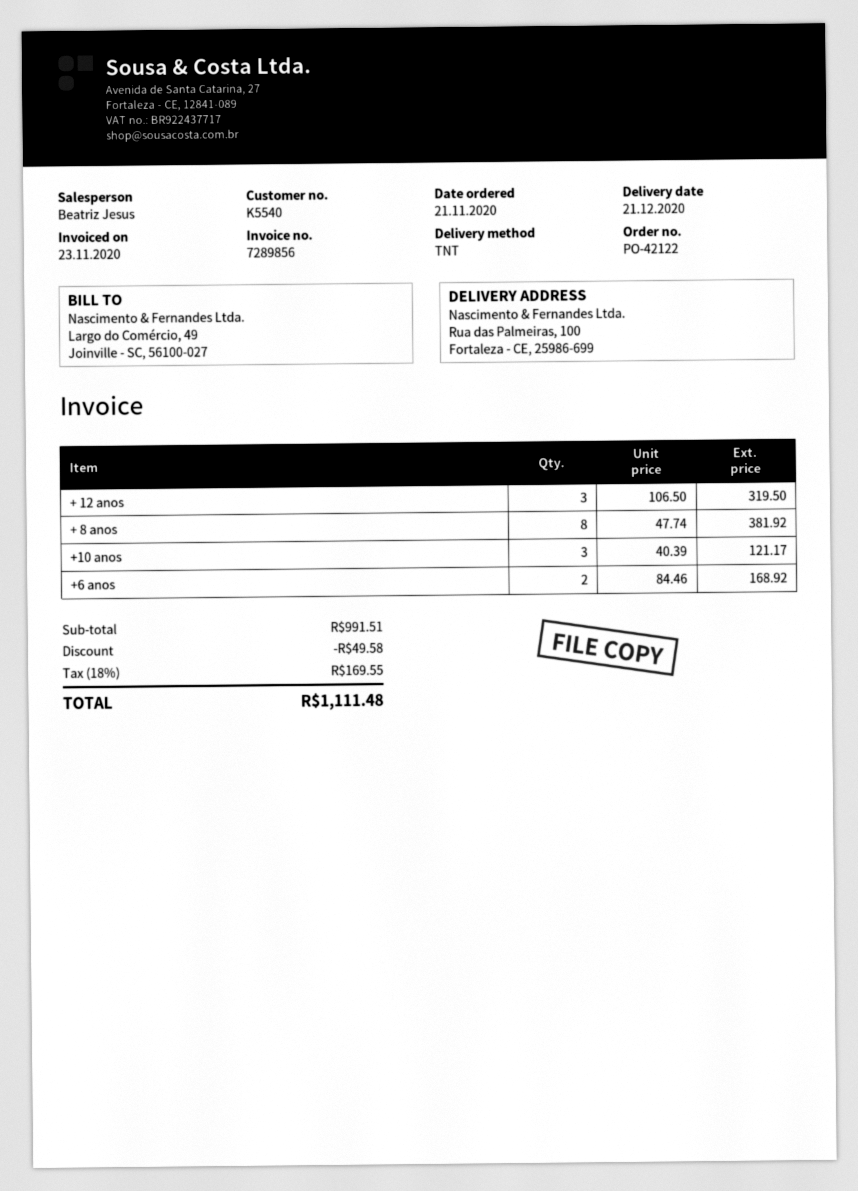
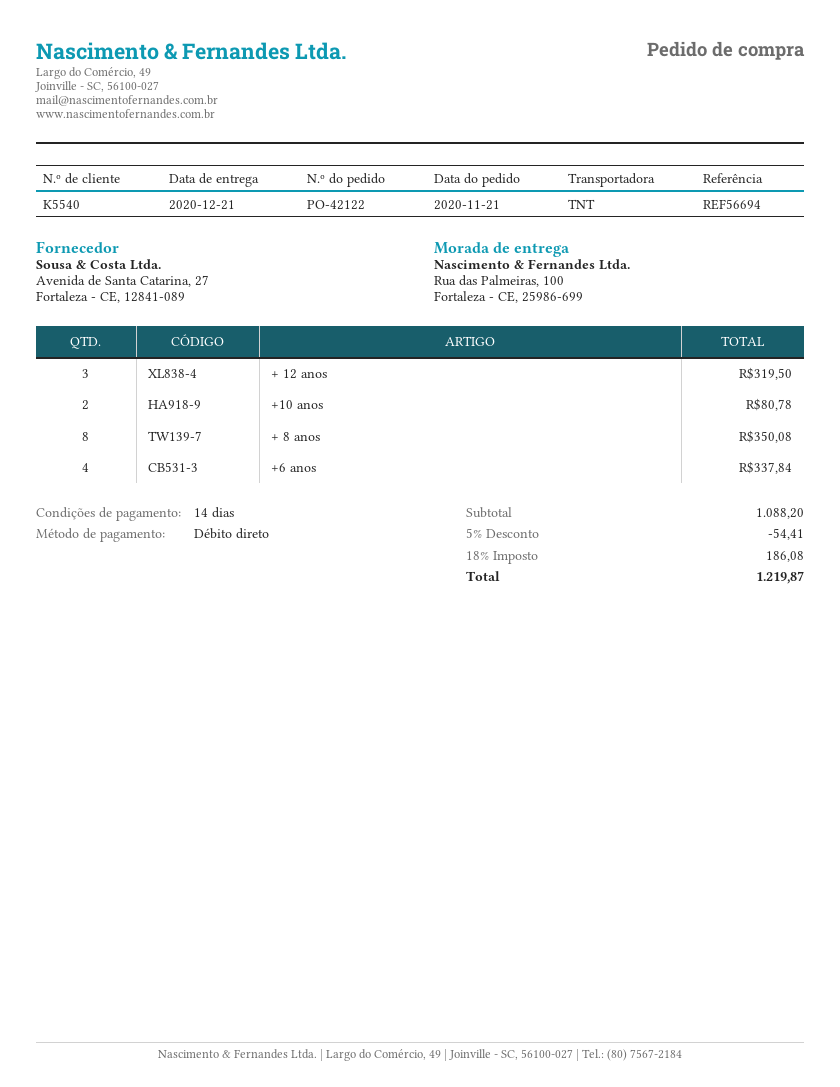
+ 8 anos: 8 for 381.92 -> 8 for 350.08
+10 anos: 3 for 121.17 -> 2 for 80.78
+6 anos: 2 for 168.92 -> 4 for 337.84
subtotal: 991.51 -> 1088.20
discount: 49.58 -> 54.41
tax: 18% = 169.55 -> 18% = 186.08
total: 1111.48 -> 1219.87

